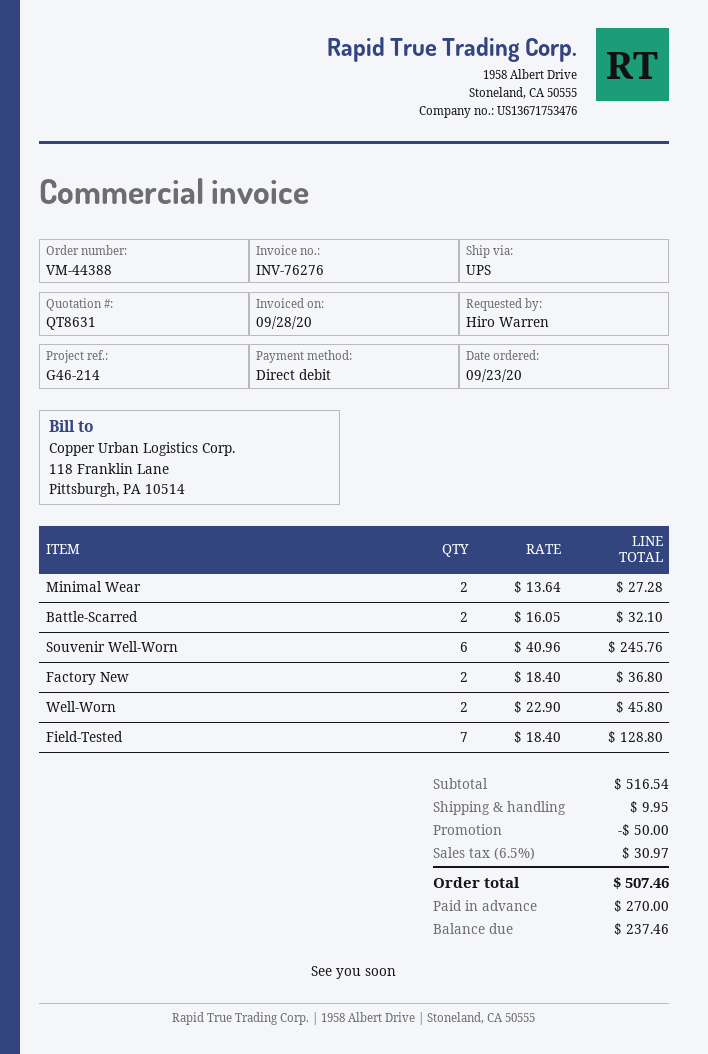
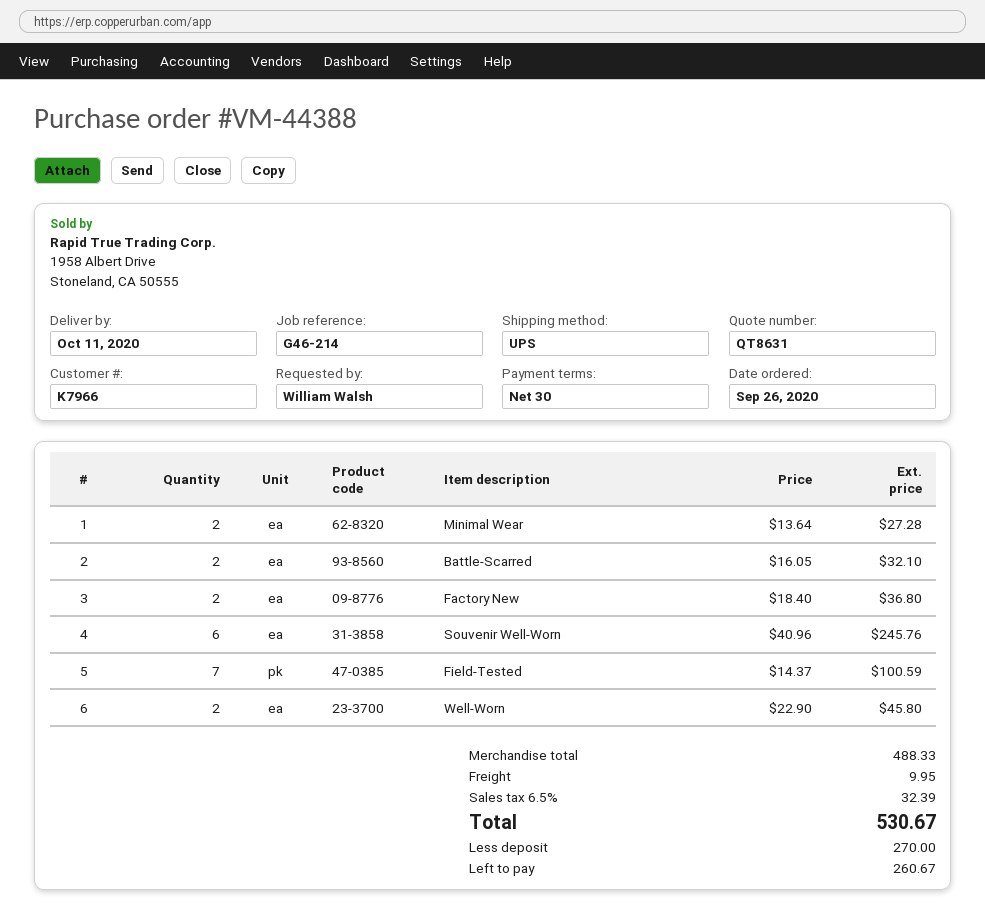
order date: 2020-09-23 -> 2020-09-26
ordered by: Hiro Warren -> William Walsh
Field-Tested: 7 x 18.40 = 128.80 -> 7 x 14.37 = 100.59
subtotal: 516.54 -> 488.33
discount: 50.00 -> none
tax: 6.5% = 30.97 -> 6.5% = 32.39
total: 507.46 -> 530.67
balance: 237.46 -> 260.67

